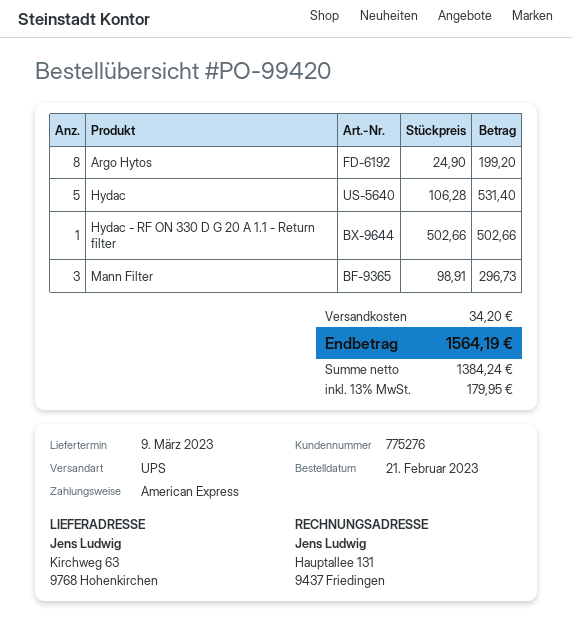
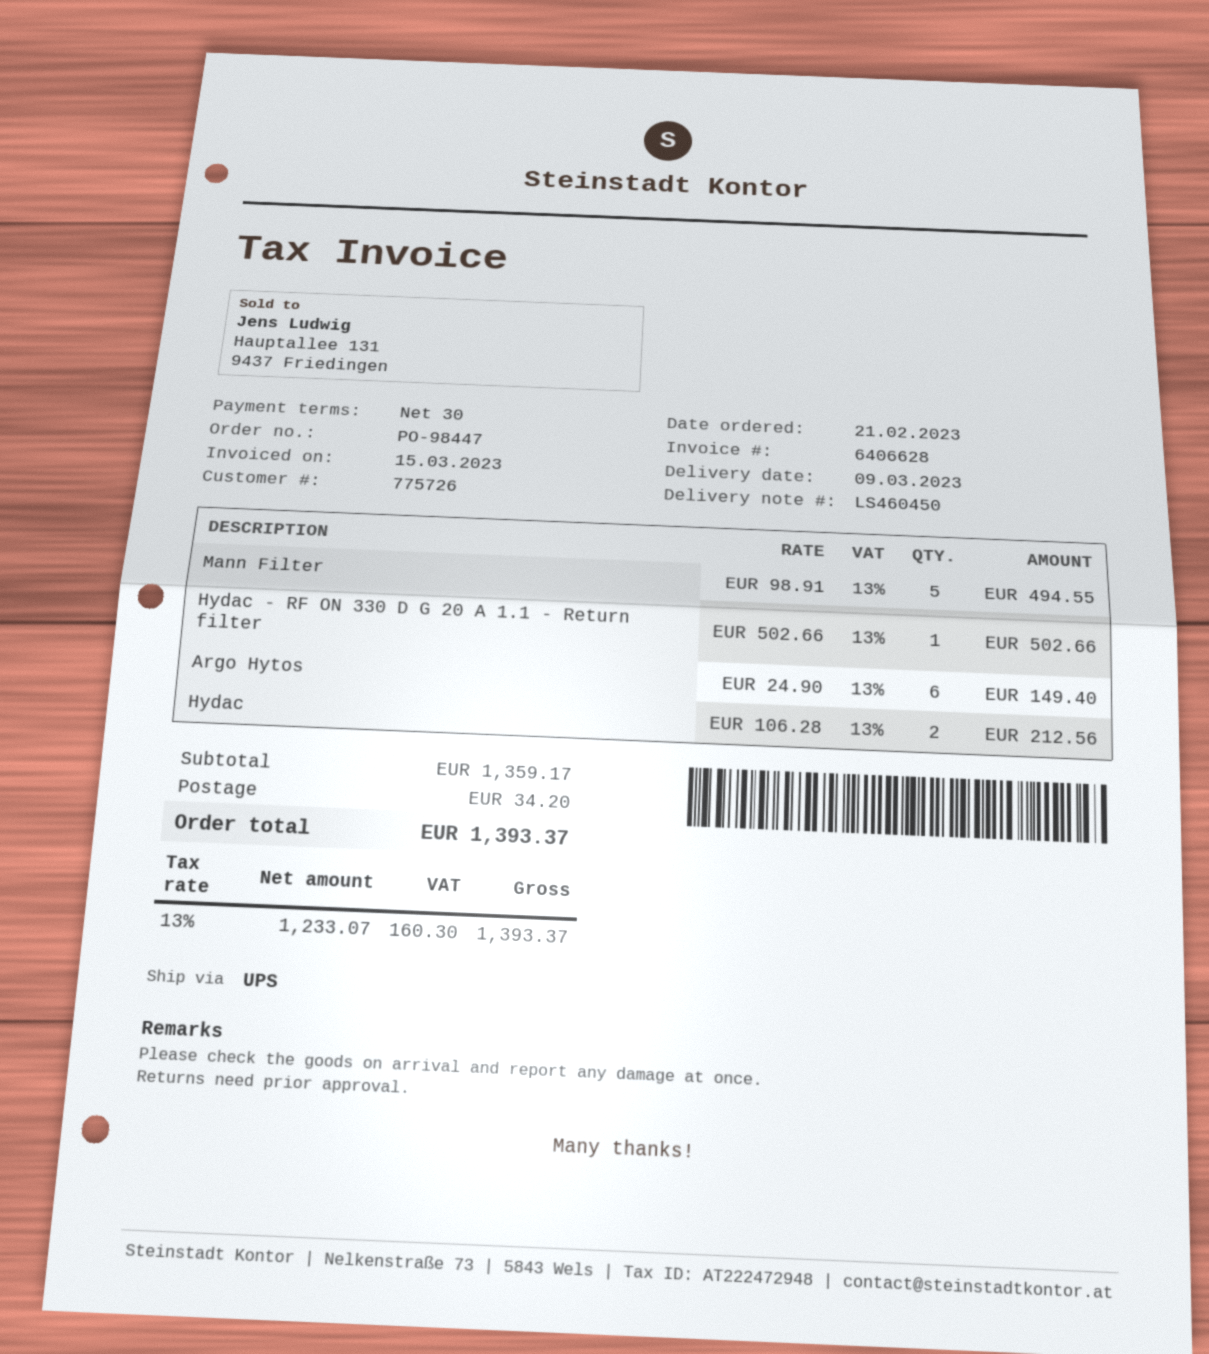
order number: PO-99420 -> PO-98447
customer number: 775276 -> 775726
Argo Hytos: 8 x 24.90 = 199.20 -> 6 x 24.90 = 149.40
Hydac: 5 x 106.28 = 531.40 -> 2 x 106.28 = 212.56
Mann Filter: 3 x 98.91 = 296.73 -> 5 x 98.91 = 494.55
net: 1384.24 -> 1233.07
tax: 13% = 179.95 -> 13% = 160.30
total: 1564.19 -> 1393.37

